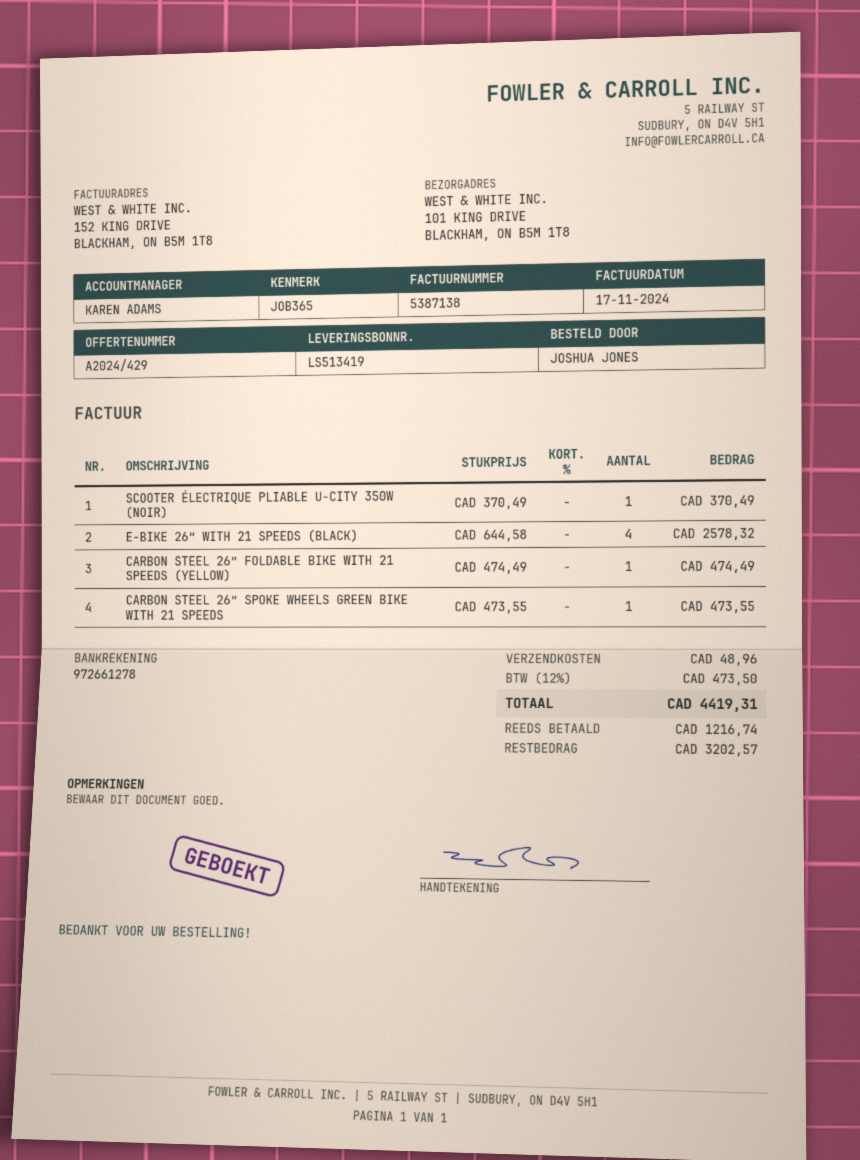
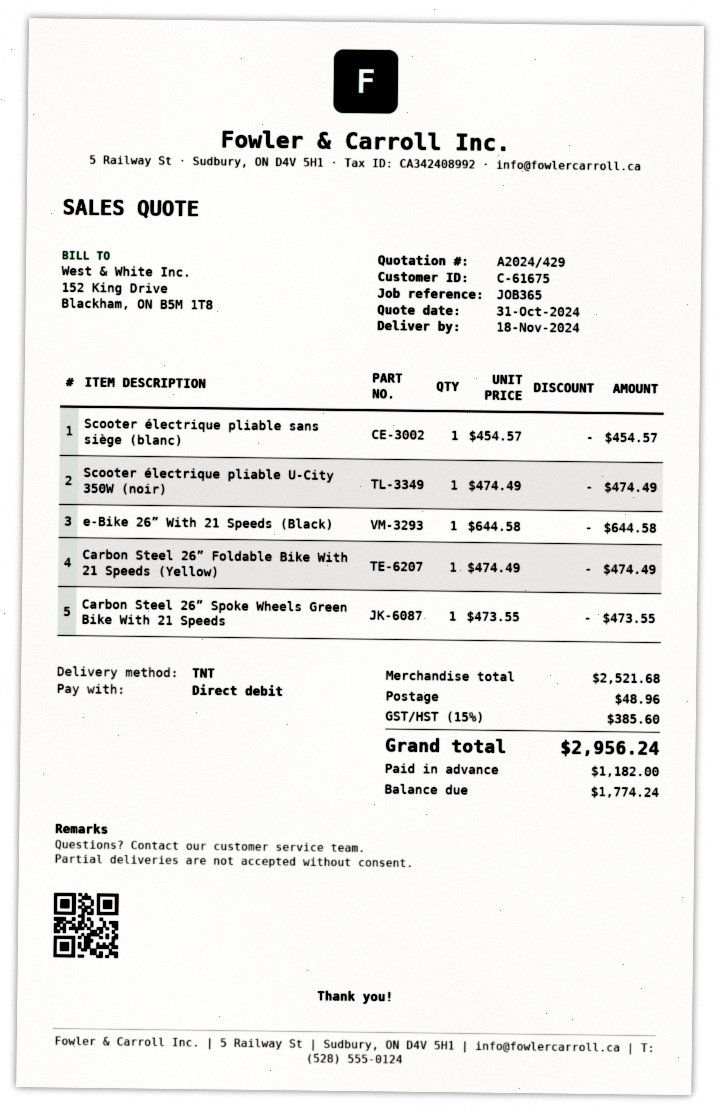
SCOOTER ÉLECTRIQUE PLIABLE U-CITY 350W (NOIR): 1 x 370.49 = 370.49 -> 1 x 474.49 = 474.49
E-BIKE 26” WITH 21 SPEEDS (BLACK): 4 x 644.58 = 2578.32 -> 1 x 644.58 = 644.58
Scooter électrique pliable sans siège (blanc): none -> 1 x 454.57 = 454.57
tax: 12% = 473.50 -> 15% = 385.60
total: 4419.31 -> 2956.24
deposit: 1216.74 -> 1182.00
balance: 3202.57 -> 1774.24

